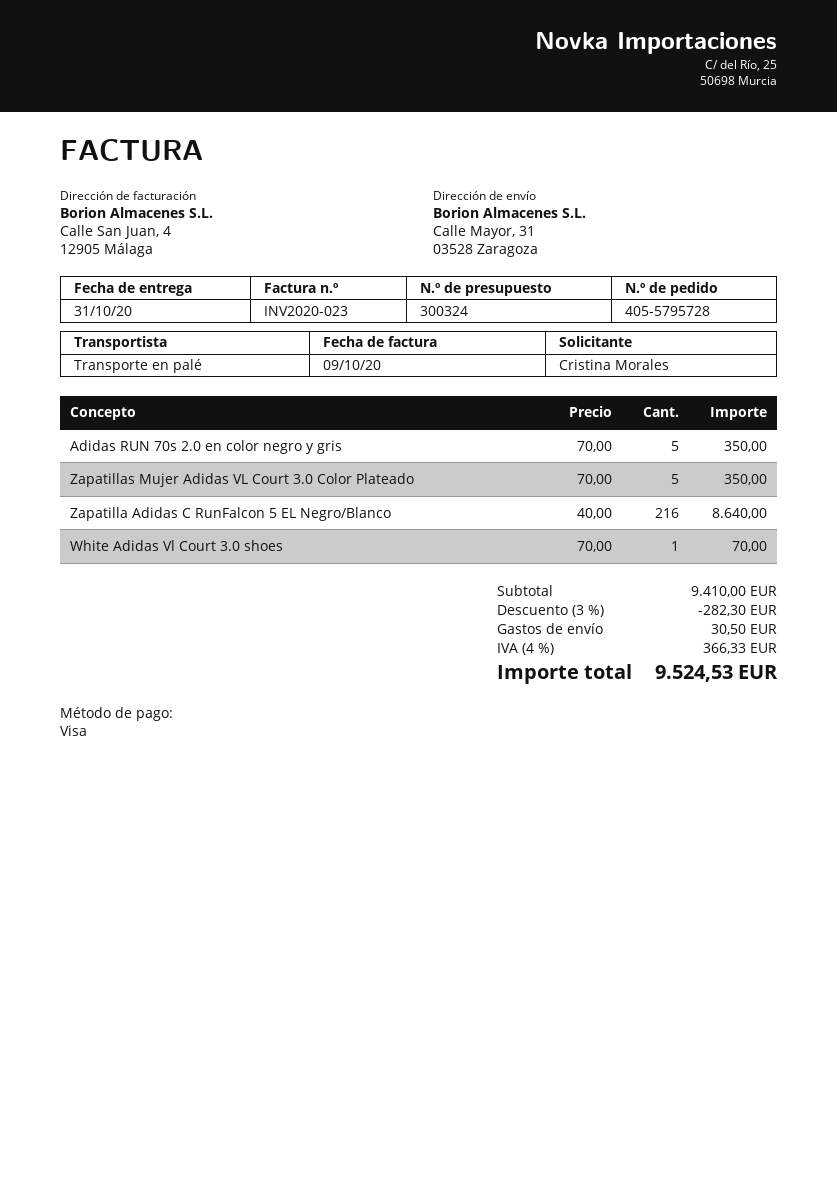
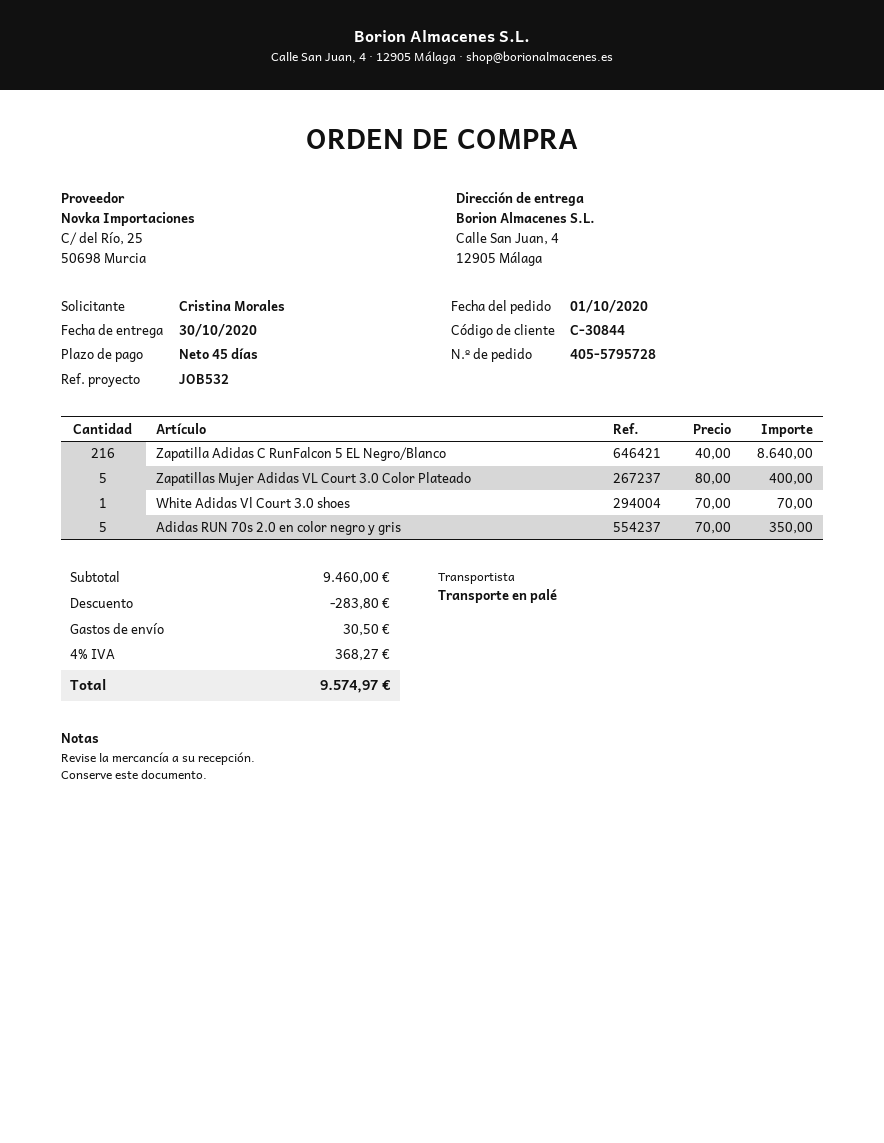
delivery date: 2020-10-31 -> 2020-10-30
ship to: Calle Mayor, 31, 03528 Zaragoza -> Calle San Juan, 4, 12905 Málaga
Zapatillas Mujer Adidas VL Court 3.0 Color Plateado: 5 x 70.00 = 350.00 -> 5 x 80.00 = 400.00
subtotal: 9410.00 -> 9460.00
discount: 282.30 -> 283.80
tax: 4% = 366.33 -> 4% = 368.27
total: 9524.53 -> 9574.97

